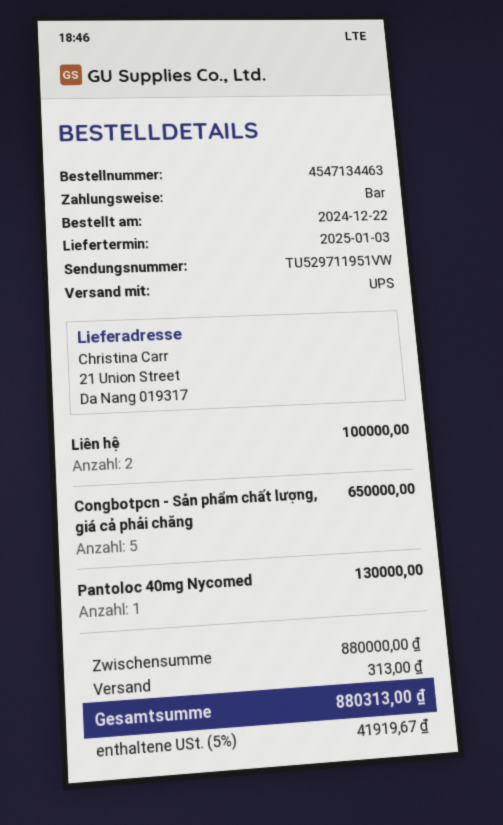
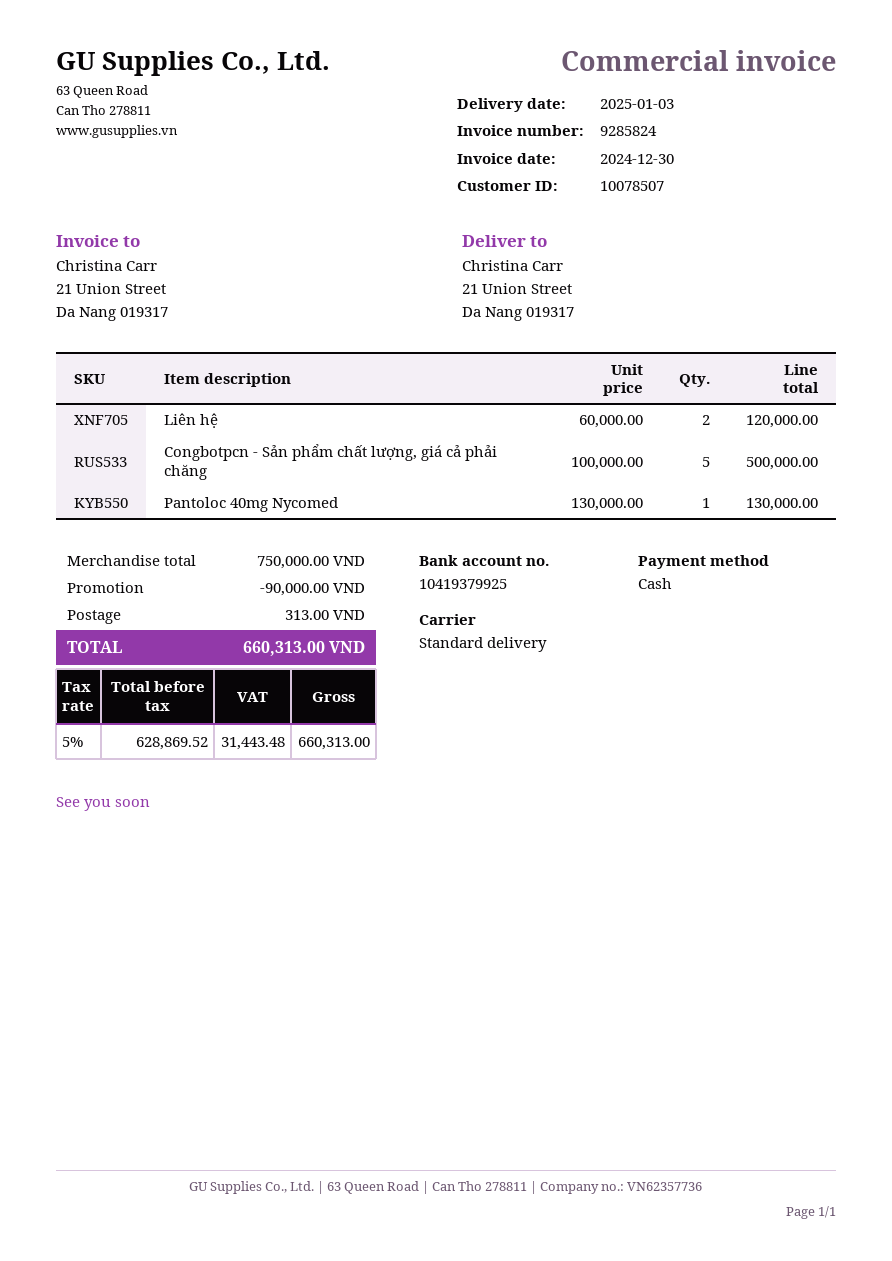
shipping method: UPS -> standard
Liên hệ: 2 for 100000.00 -> 2 for 120000.00
Congbotpcn - Sản phẩm chất lượng, giá cả phải chăng: 5 for 650000.00 -> 5 for 500000.00
subtotal: 880000.00 -> 750000.00
discount: none -> 90000.00
tax: 5% = 41919.67 -> 5% = 31443.48
total: 880313.00 -> 660313.00

